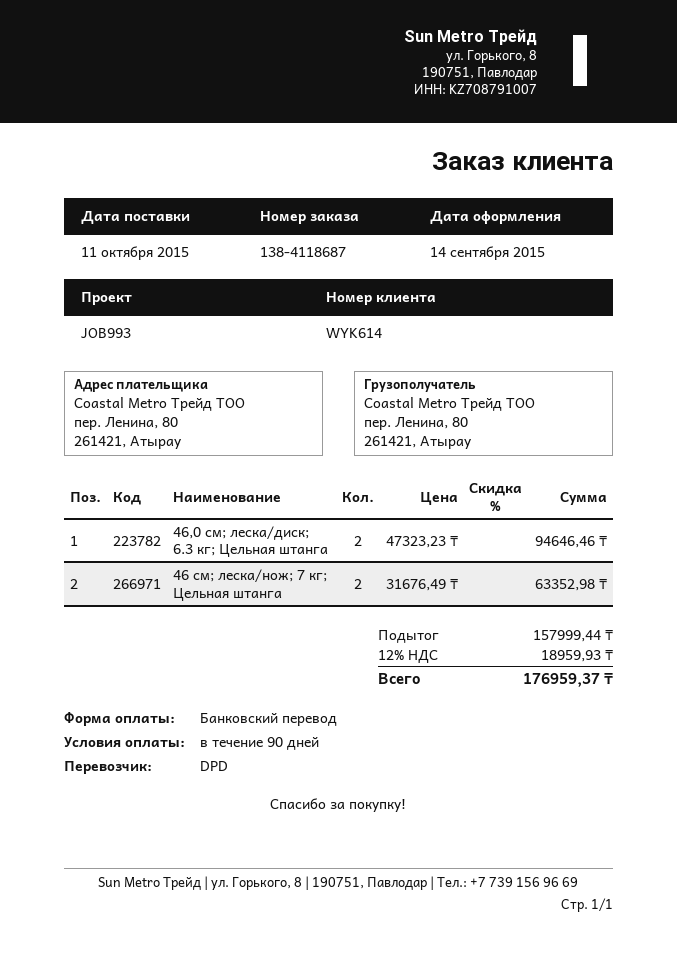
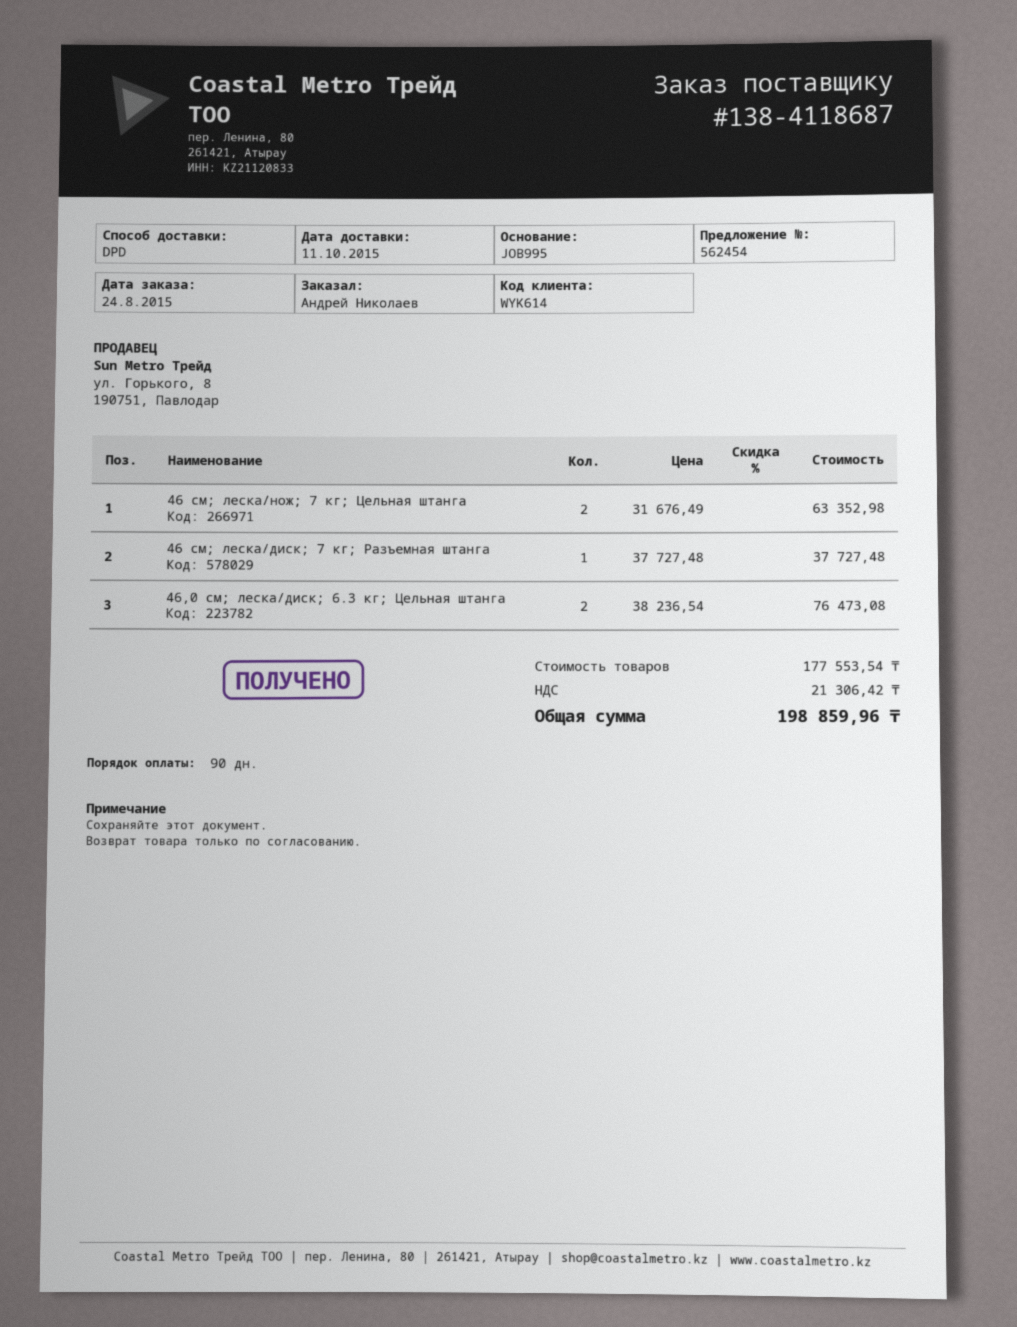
order date: 2015-09-14 -> 2015-08-24
reference: JOB993 -> JOB995
46,0 см; леска/диск; 6.3 кг; Цельная штанга: 2 x 47323.23 = 94646.46 -> 2 x 38236.54 = 76473.08
46 см; леска/диск; 7 кг; Разъемная штанга: none -> 1 x 37727.48 = 37727.48
subtotal: 157999.44 -> 177553.54
tax: 18959.93 -> 21306.42
total: 176959.37 -> 198859.96

